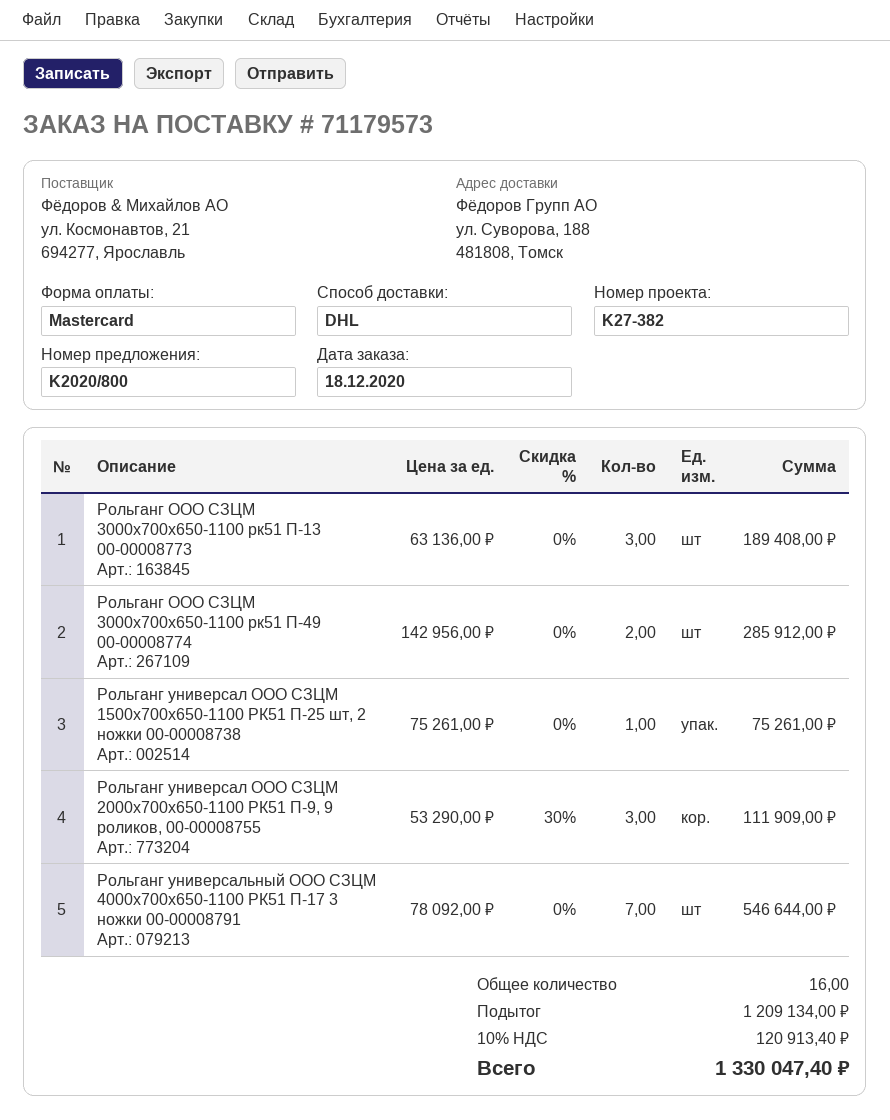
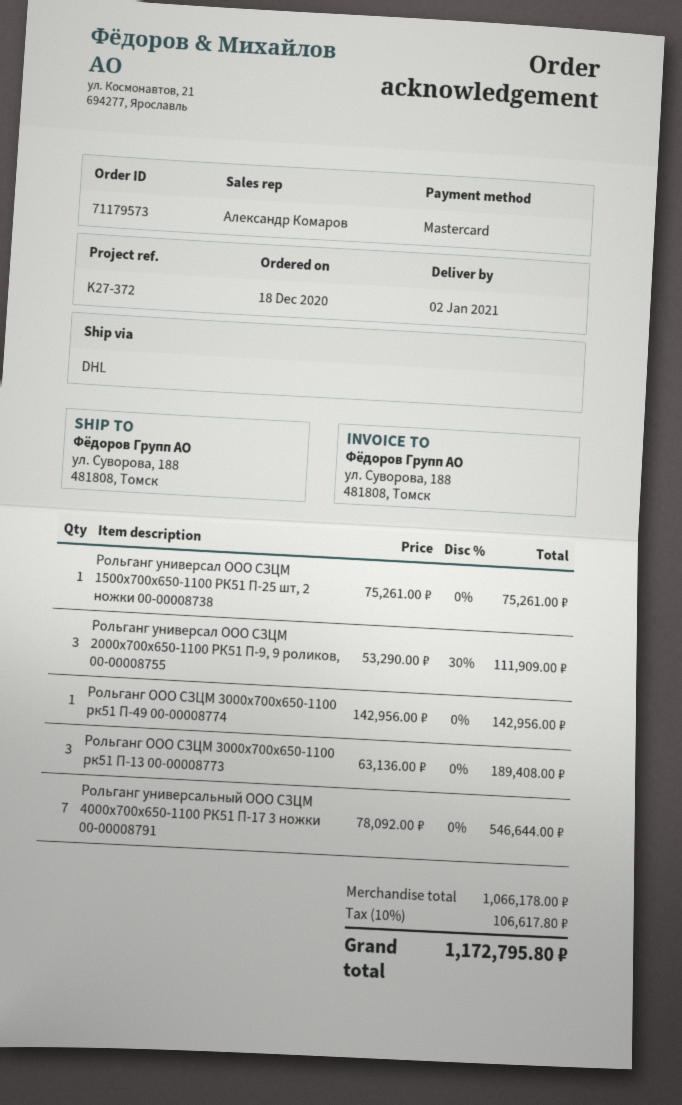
reference: K27-382 -> K27-372
Рольганг ООО СЗЦМ 3000х700х650-1100 рк51 П-49 00-00008774: 2 x 142956.00 = 285912.00 -> 1 x 142956.00 = 142956.00
subtotal: 1209134.00 -> 1066178.00
tax: 10% = 120913.40 -> 10% = 106617.80
total: 1330047.40 -> 1172795.80

